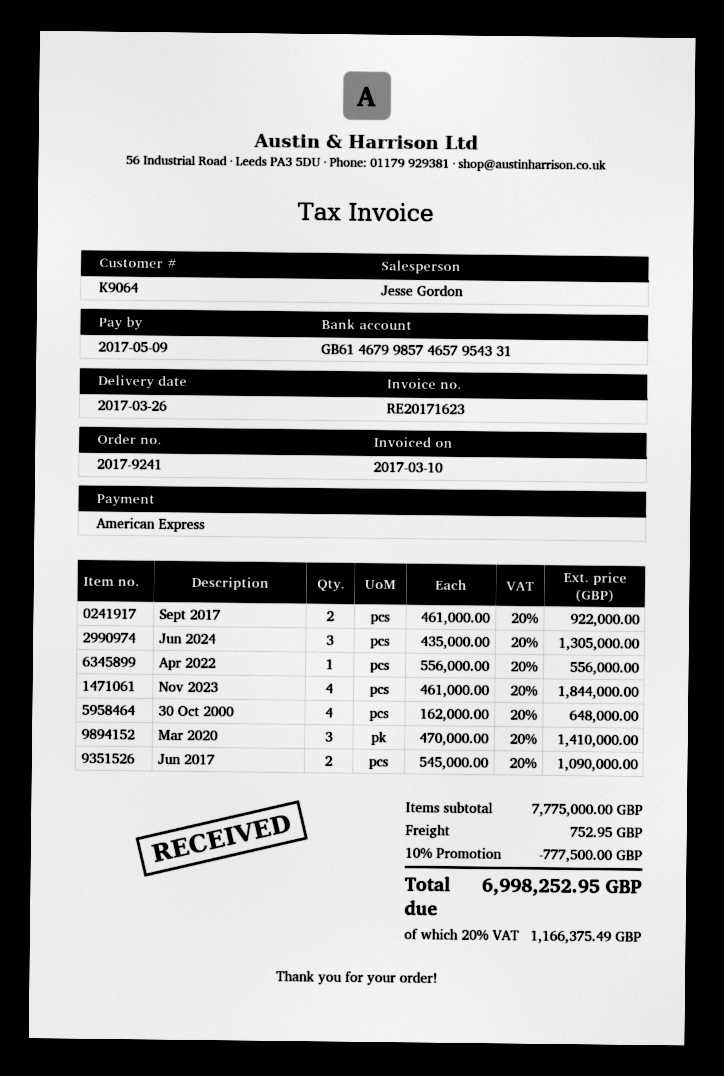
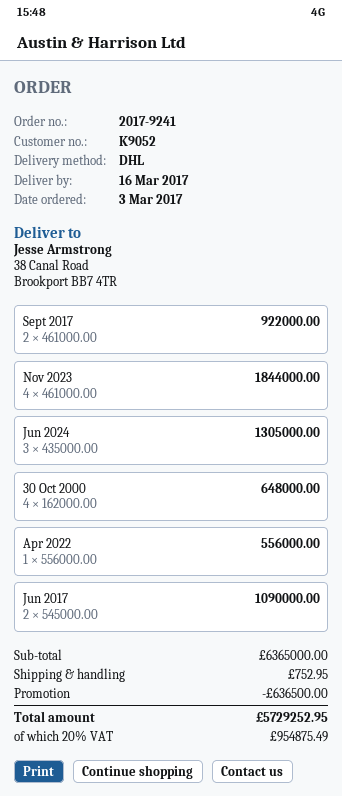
delivery date: 2017-03-26 -> 2017-03-16
customer number: K9064 -> K9052
Mar 2020: 3 x 470000.00 = 1410000.00 -> none
subtotal: 7775000.00 -> 6365000.00
discount: 777500.00 -> 636500.00
tax: 20% = 1166375.49 -> 20% = 954875.49
total: 6998252.95 -> 5729252.95

